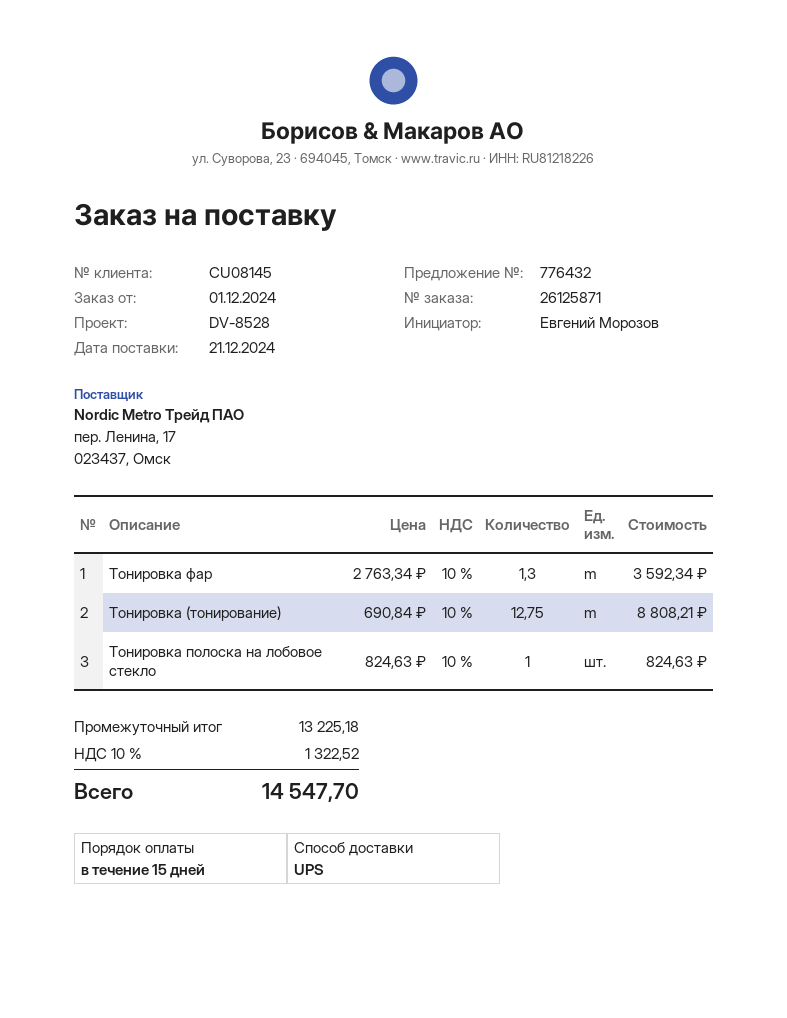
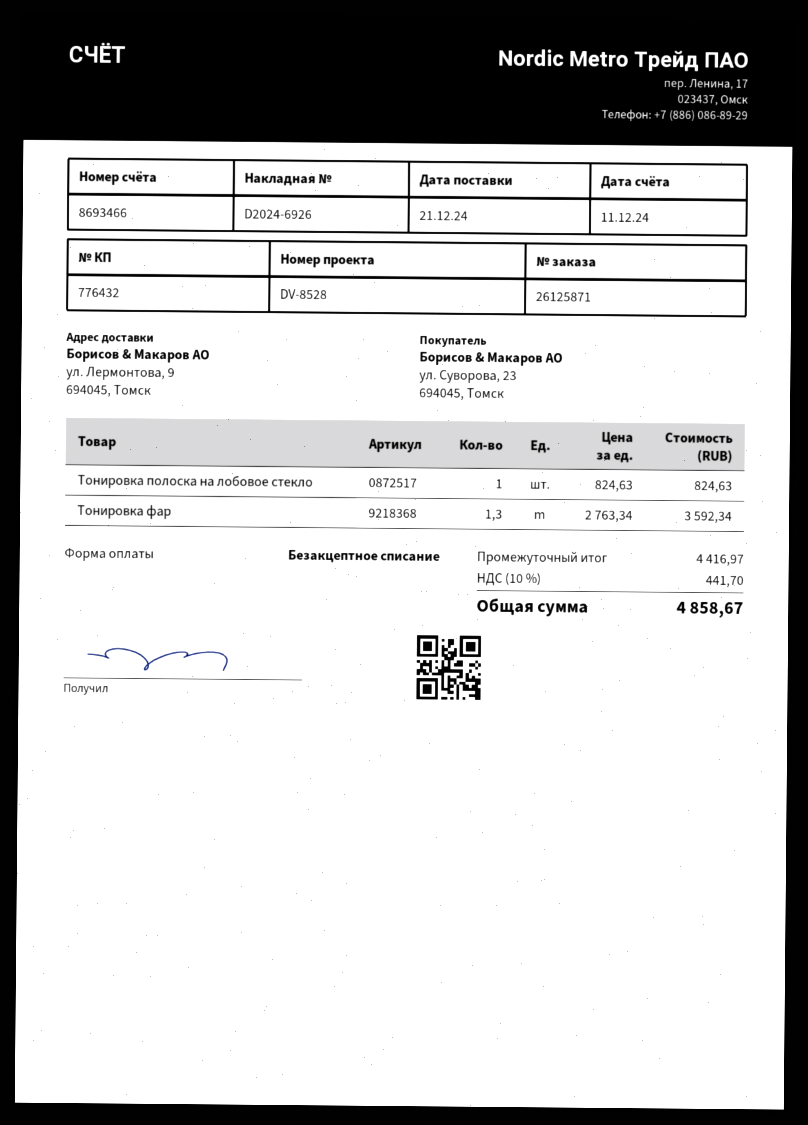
Тонировка (тонирование): 12.75 x 690.84 = 8808.21 -> none
subtotal: 13225.18 -> 4416.97
tax: 10% = 1322.52 -> 10% = 441.70
total: 14547.70 -> 4858.67

